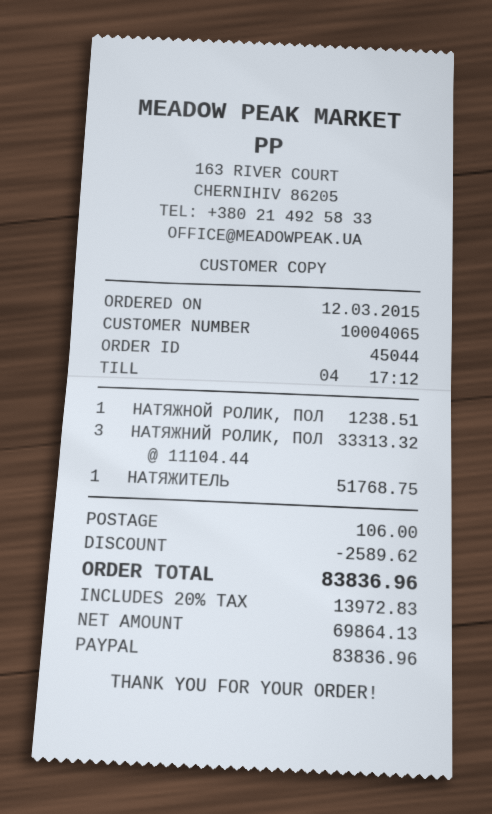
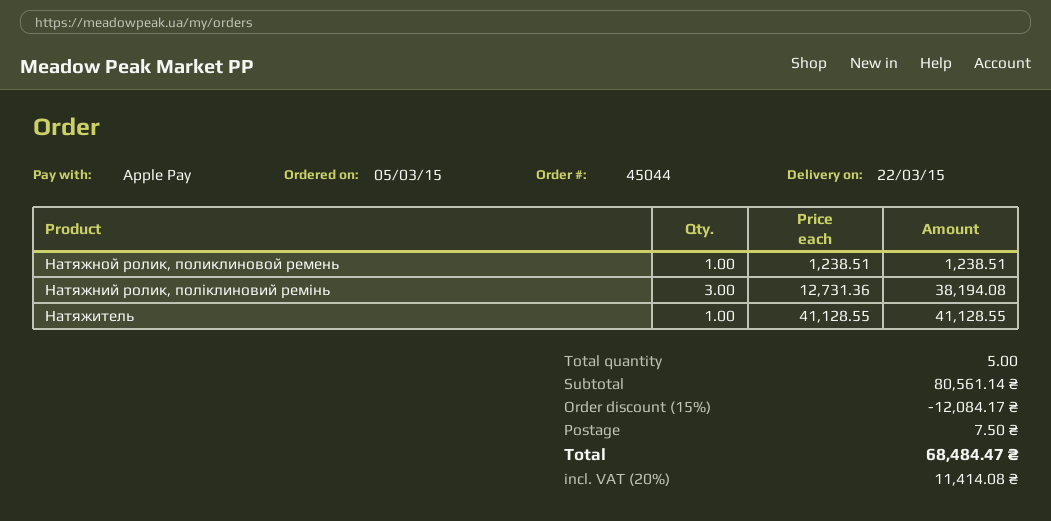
order date: 2015-03-12 -> 2015-03-05
payment method: PayPal -> Apple Pay
НАТЯЖНИЙ РОЛИК, ПОЛ: 3 x 11104.44 = 33313.32 -> 3 x 12731.36 = 38194.08
НАТЯЖИТЕЛЬ: 1 x 51768.75 = 51768.75 -> 1 x 41128.55 = 41128.55
discount: 2589.62 -> 12084.17
shipping: 106.00 -> 7.50
tax: 20% = 13972.83 -> 20% = 11414.08
total: 83836.96 -> 68484.47

